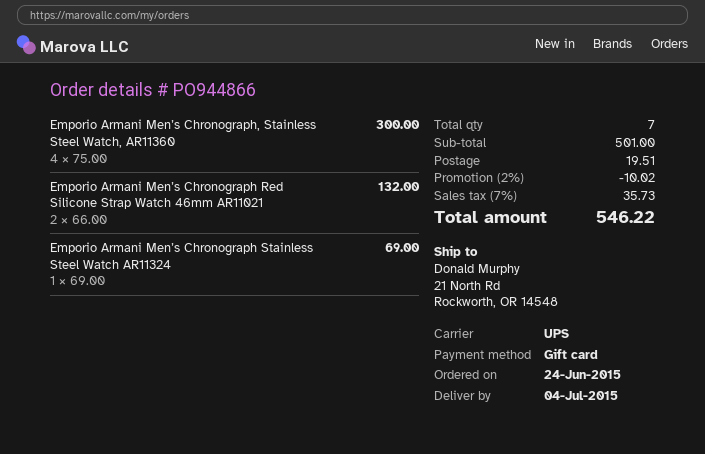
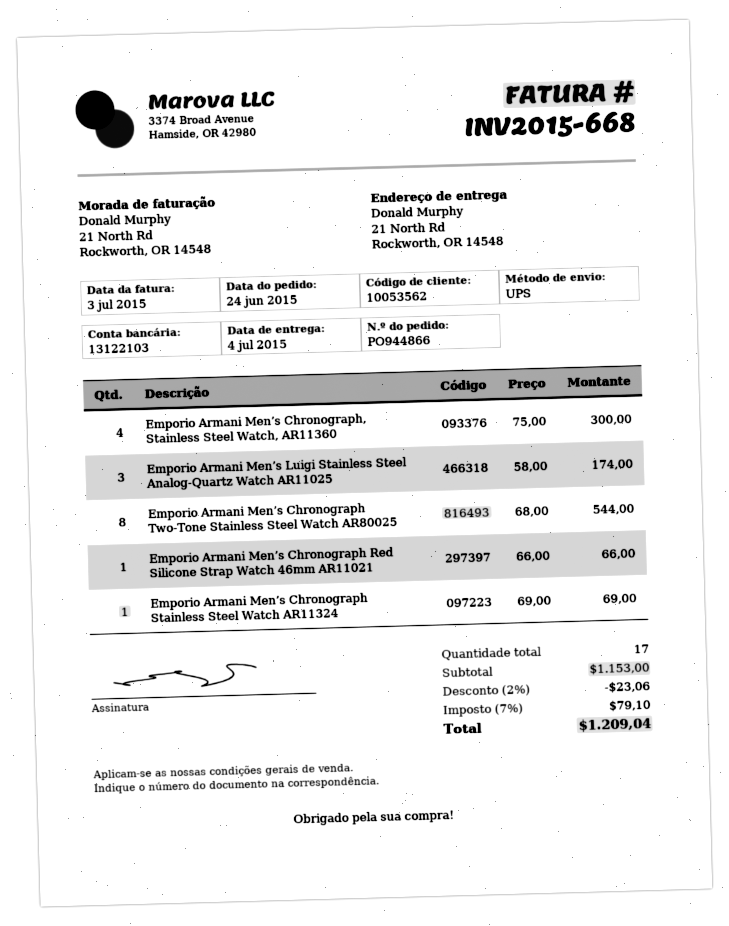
Emporio Armani Men’s Chronograph Red Silicone Strap Watch 46mm AR11021: 2 x 66.00 = 132.00 -> 1 x 66.00 = 66.00
Emporio Armani Men’s Luigi Stainless Steel Analog-Quartz Watch AR11025: none -> 3 x 58.00 = 174.00
Emporio Armani Men’s Chronograph Two-Tone Stainless Steel Watch AR80025: none -> 8 x 68.00 = 544.00
total quantity: 7 -> 17
subtotal: 501.00 -> 1153.00
discount: 2% = 10.02 -> 2% = 23.06
shipping: 19.51 -> none
tax: 7% = 35.73 -> 7% = 79.10
total: 546.22 -> 1209.04

